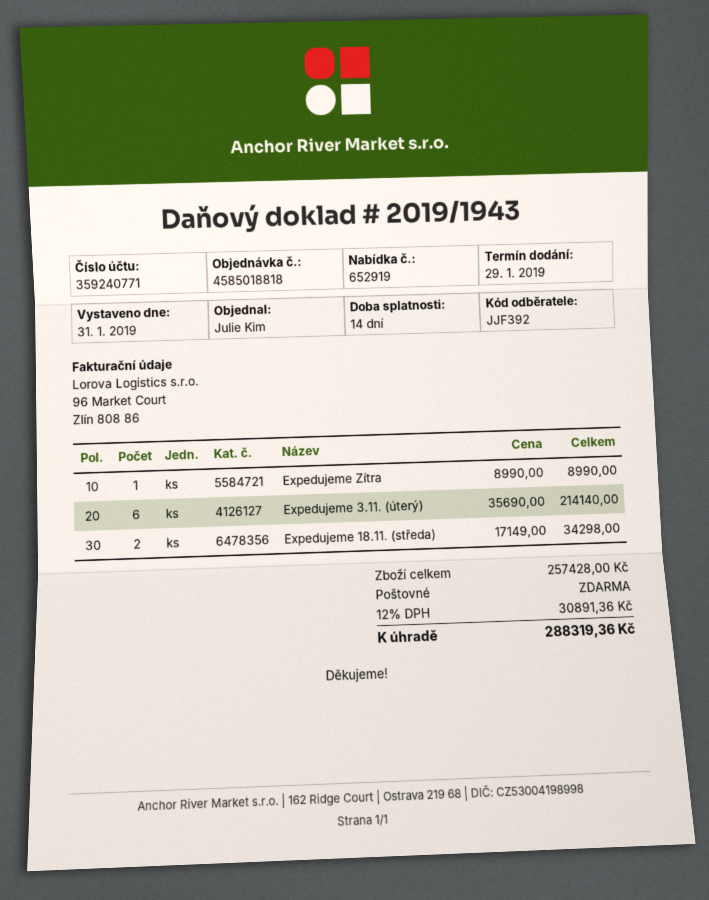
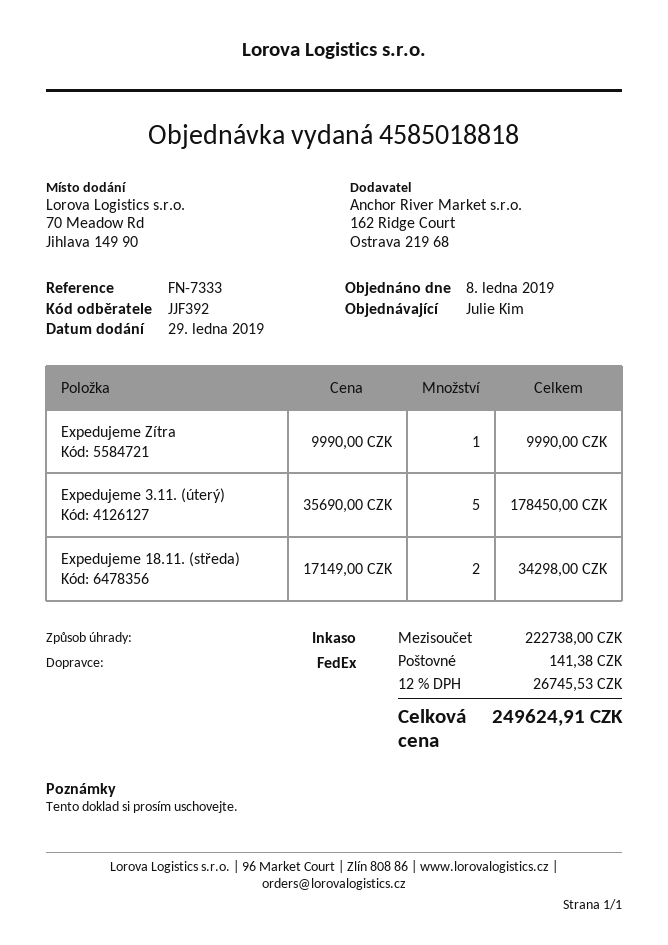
Expedujeme Zítra: 1 x 8990.00 = 8990.00 -> 1 x 9990.00 = 9990.00
Expedujeme 3.11. (úterý): 6 x 35690.00 = 214140.00 -> 5 x 35690.00 = 178450.00
subtotal: 257428.00 -> 222738.00
shipping: 0.00 -> 141.38
tax: 12% = 30891.36 -> 12% = 26745.53
total: 288319.36 -> 249624.91

